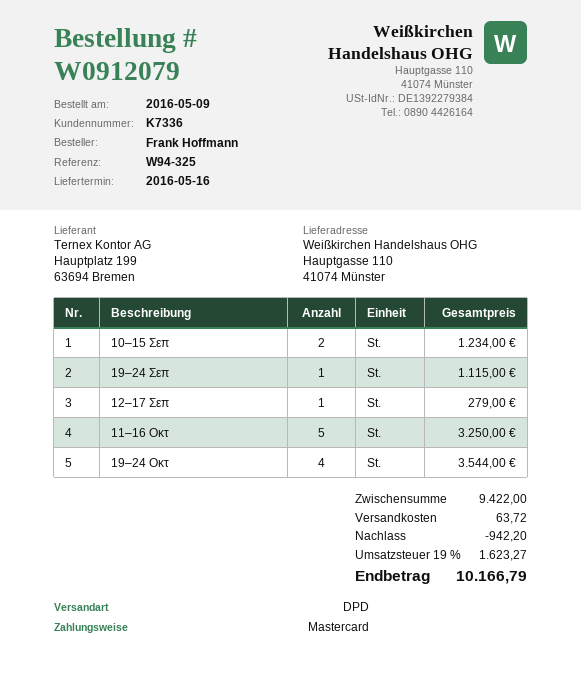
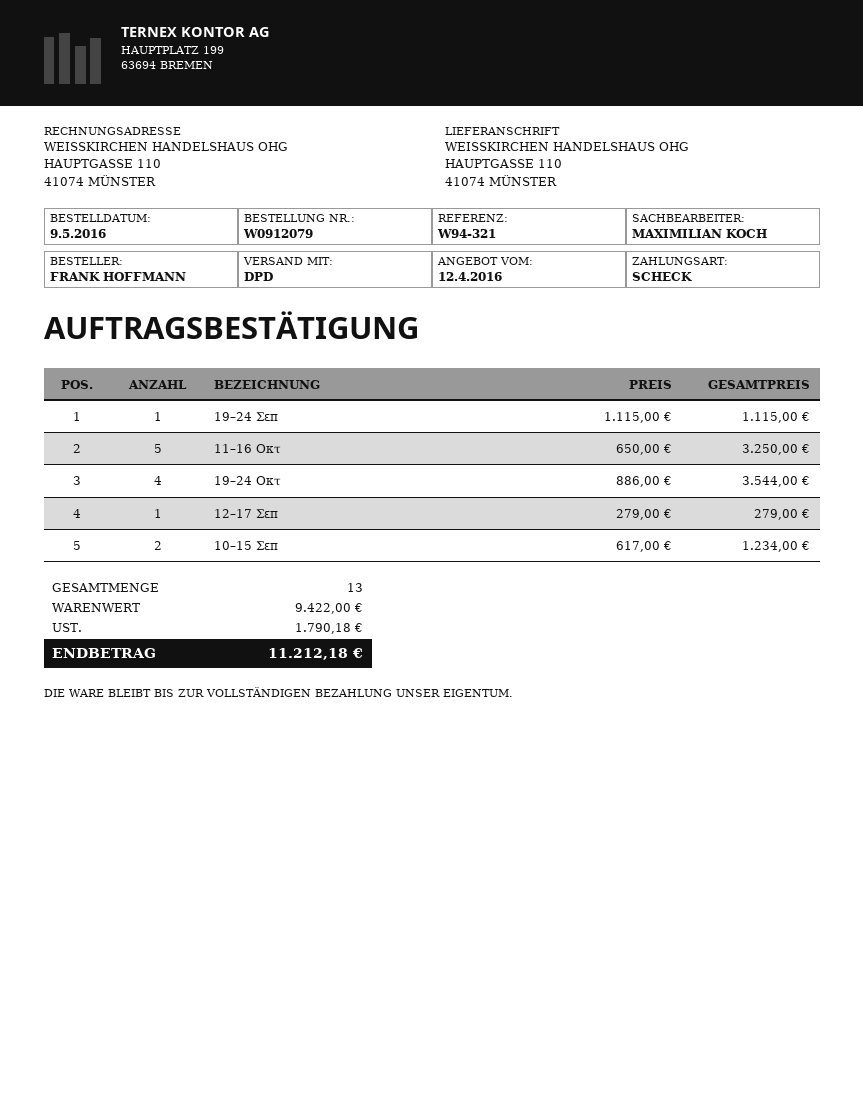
reference: W94-325 -> W94-321
payment method: Mastercard -> cheque
discount: 942.20 -> none
shipping: 63.72 -> none
tax: 1623.27 -> 1790.18
total: 10166.79 -> 11212.18

